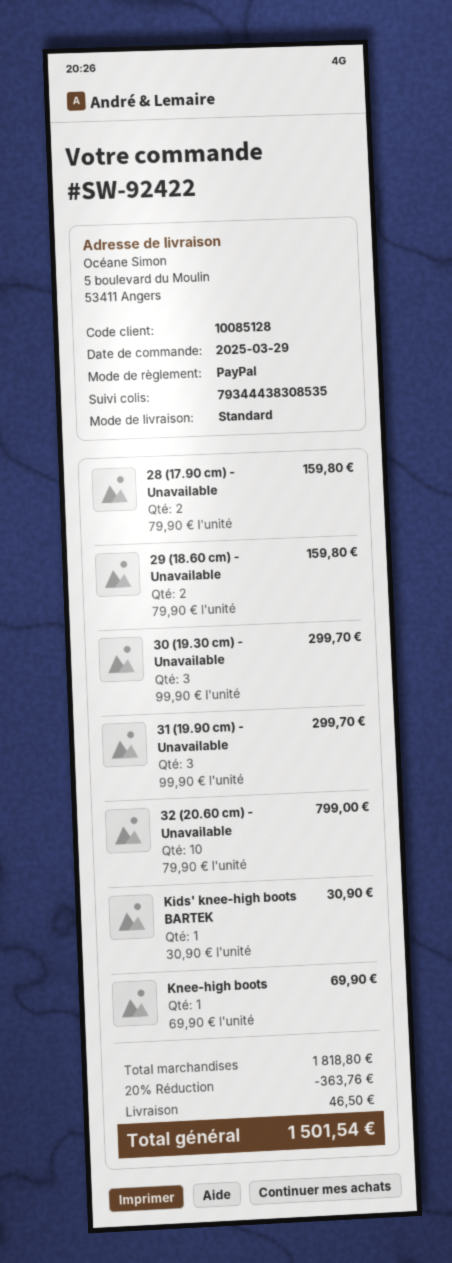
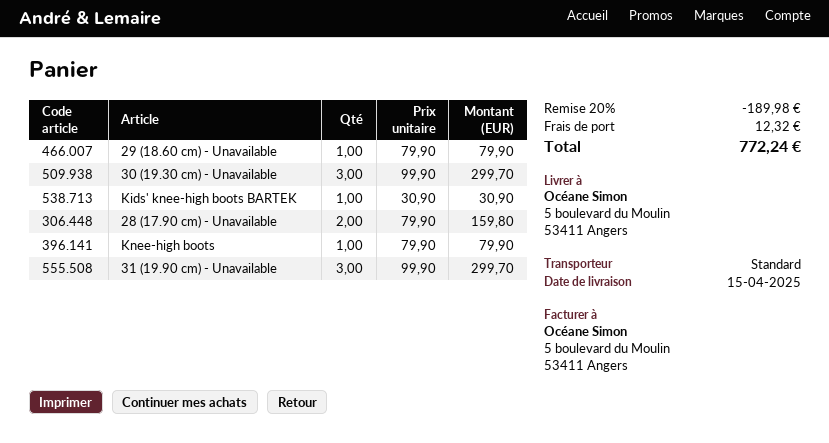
29 (18.60 cm) - Unavailable: 2 x 79.90 = 159.80 -> 1 x 79.90 = 79.90
32 (20.60 cm) - Unavailable: 10 x 79.90 = 799.00 -> none
Knee-high boots: 1 x 69.90 = 69.90 -> 1 x 79.90 = 79.90
discount: 20% = 363.76 -> 20% = 189.98
shipping: 46.50 -> 12.32
total: 1501.54 -> 772.24

